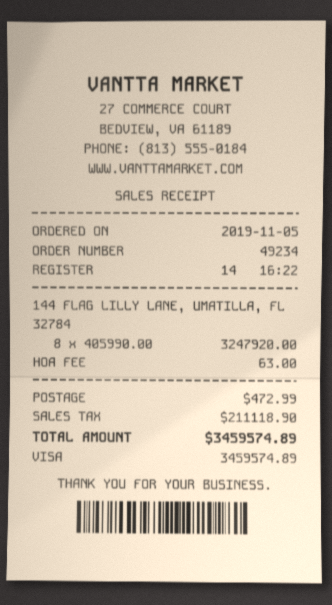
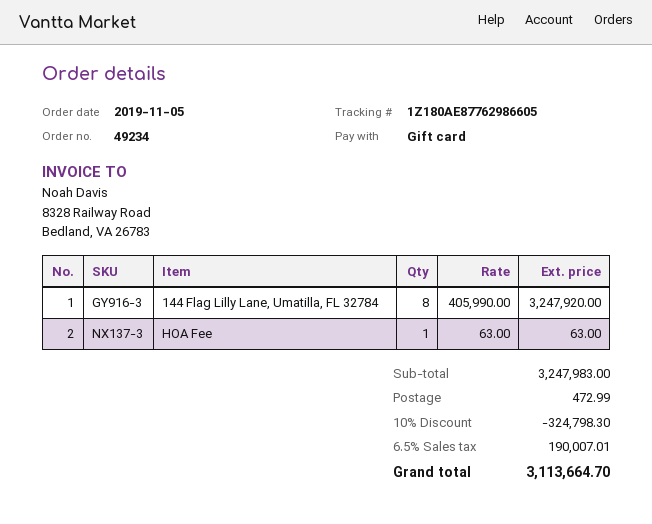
payment method: Visa -> gift card
discount: none -> 10% = 324798.30
tax: 211118.90 -> 190007.01
total: 3459574.89 -> 3113664.70

